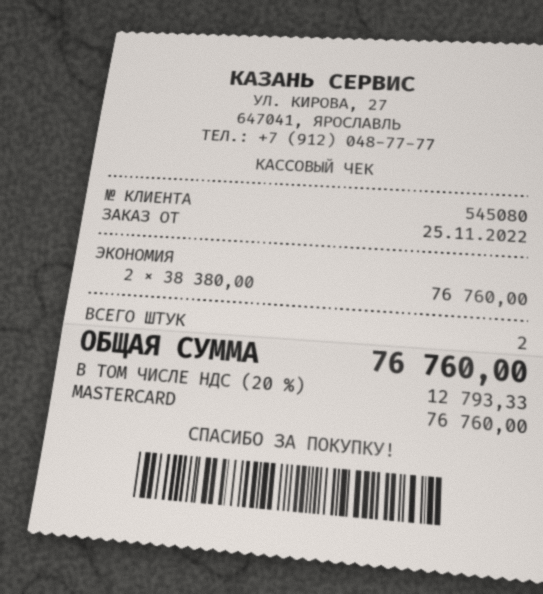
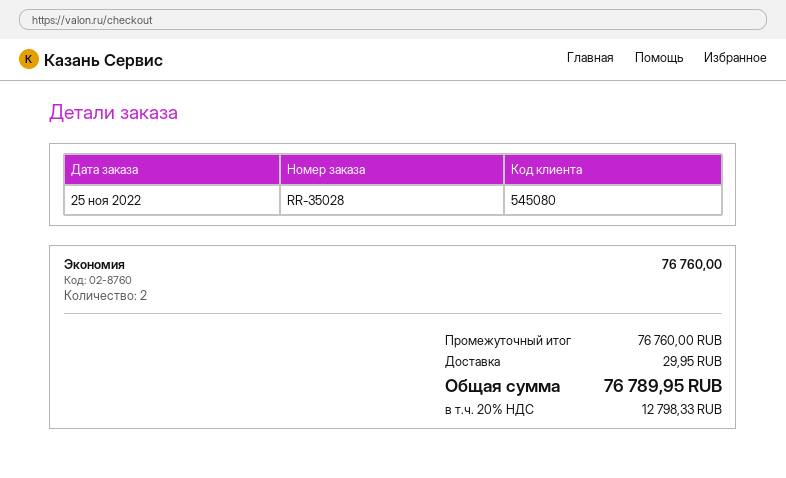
shipping: none -> 29.95
tax: 20% = 12793.33 -> 20% = 12798.33
total: 76760.00 -> 76789.95

